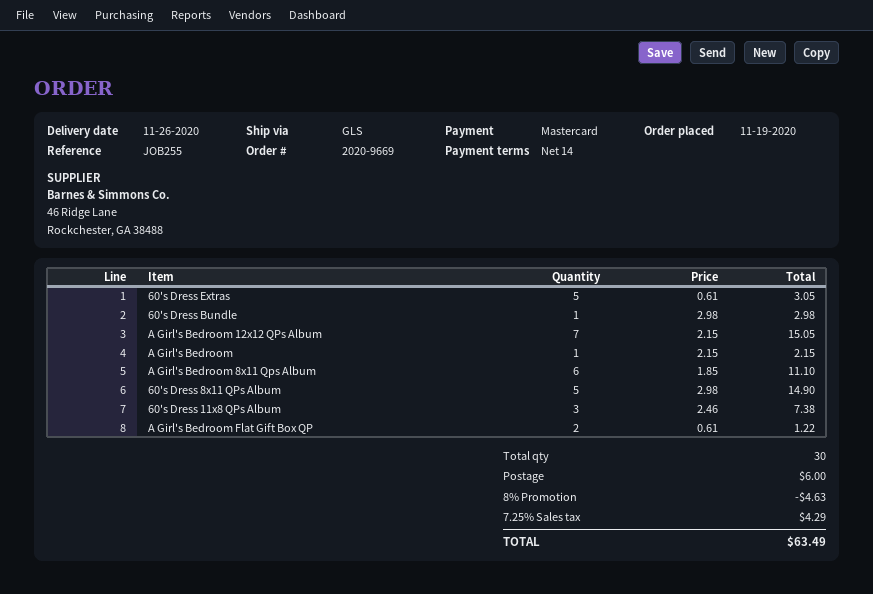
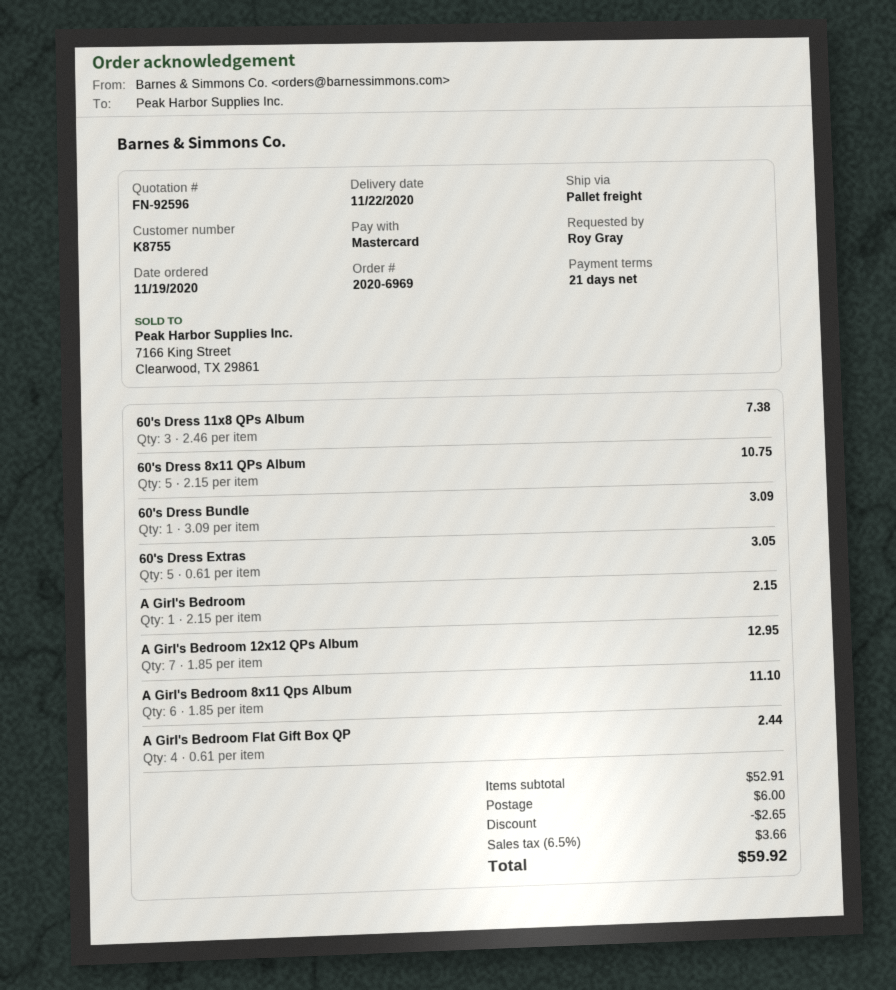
order number: 2020-9669 -> 2020-6969
delivery date: 2020-11-26 -> 2020-11-22
payment terms: 14 days -> 21 days
shipping method: GLS -> pallet freight
60's Dress Bundle: 1 x 2.98 = 2.98 -> 1 x 3.09 = 3.09
A Girl's Bedroom 12x12 QPs Album: 7 x 2.15 = 15.05 -> 7 x 1.85 = 12.95
60's Dress 8x11 QPs Album: 5 x 2.98 = 14.90 -> 5 x 2.15 = 10.75
A Girl's Bedroom Flat Gift Box QP: 2 x 0.61 = 1.22 -> 4 x 0.61 = 2.44
discount: 4.63 -> 2.65
tax: 7.25% = 4.29 -> 6.5% = 3.66
total: 63.49 -> 59.92

